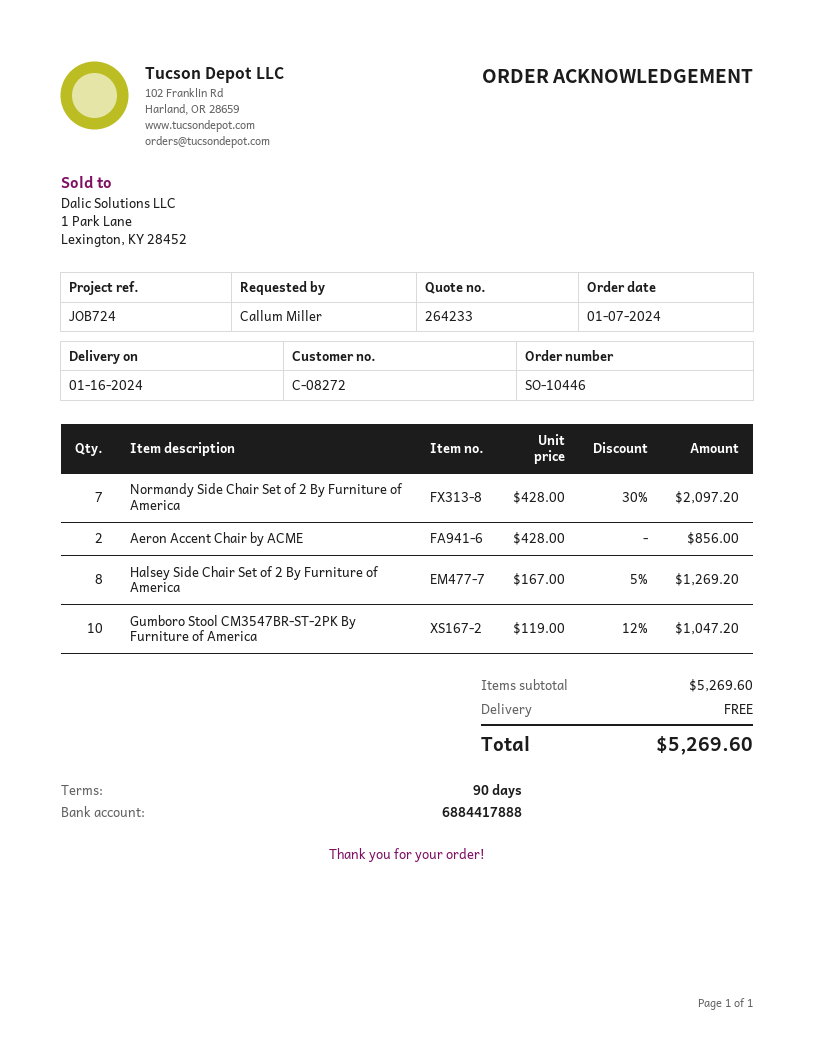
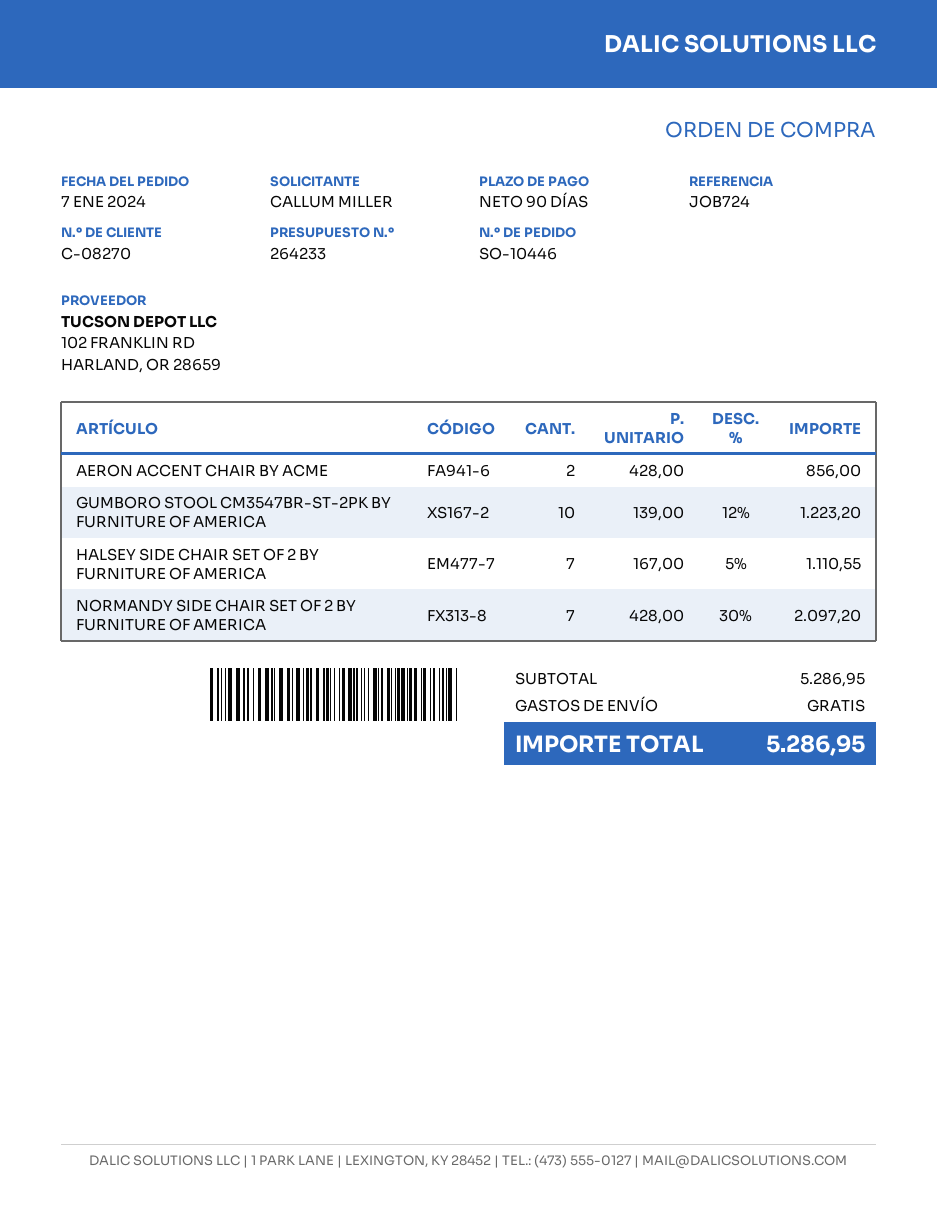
customer number: C-08272 -> C-08270
Halsey Side Chair Set of 2 By Furniture of America: 8 x 167.00 - 5% = 1269.20 -> 7 x 167.00 - 5% = 1110.55
Gumboro Stool CM3547BR-ST-2PK By Furniture of America: 10 x 119.00 - 12% = 1047.20 -> 10 x 139.00 - 12% = 1223.20
subtotal: 5269.60 -> 5286.95
total: 5269.60 -> 5286.95

